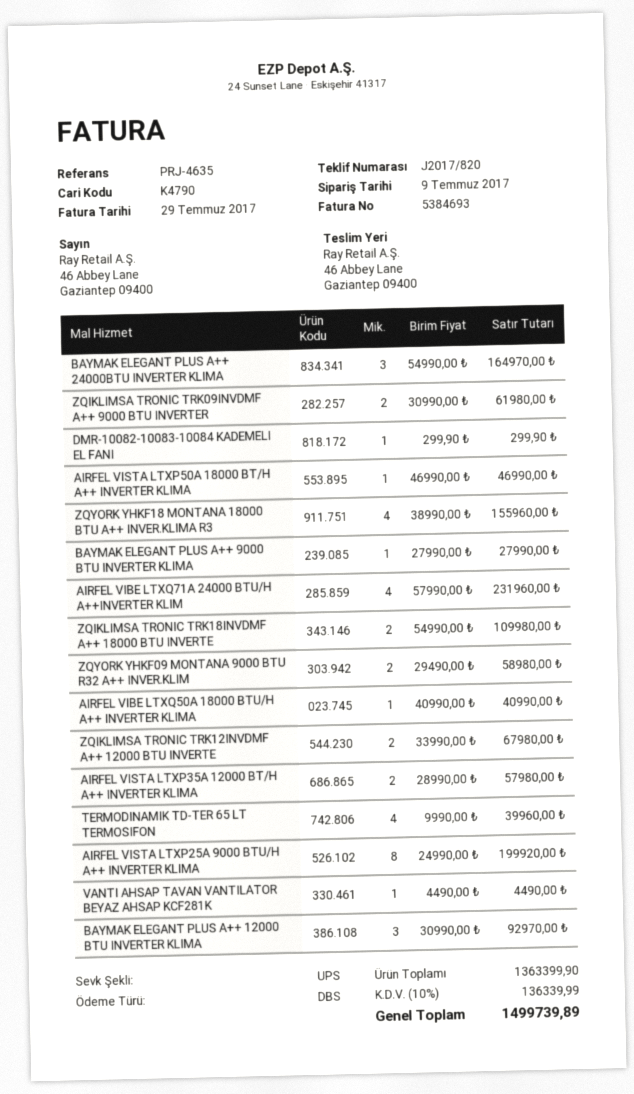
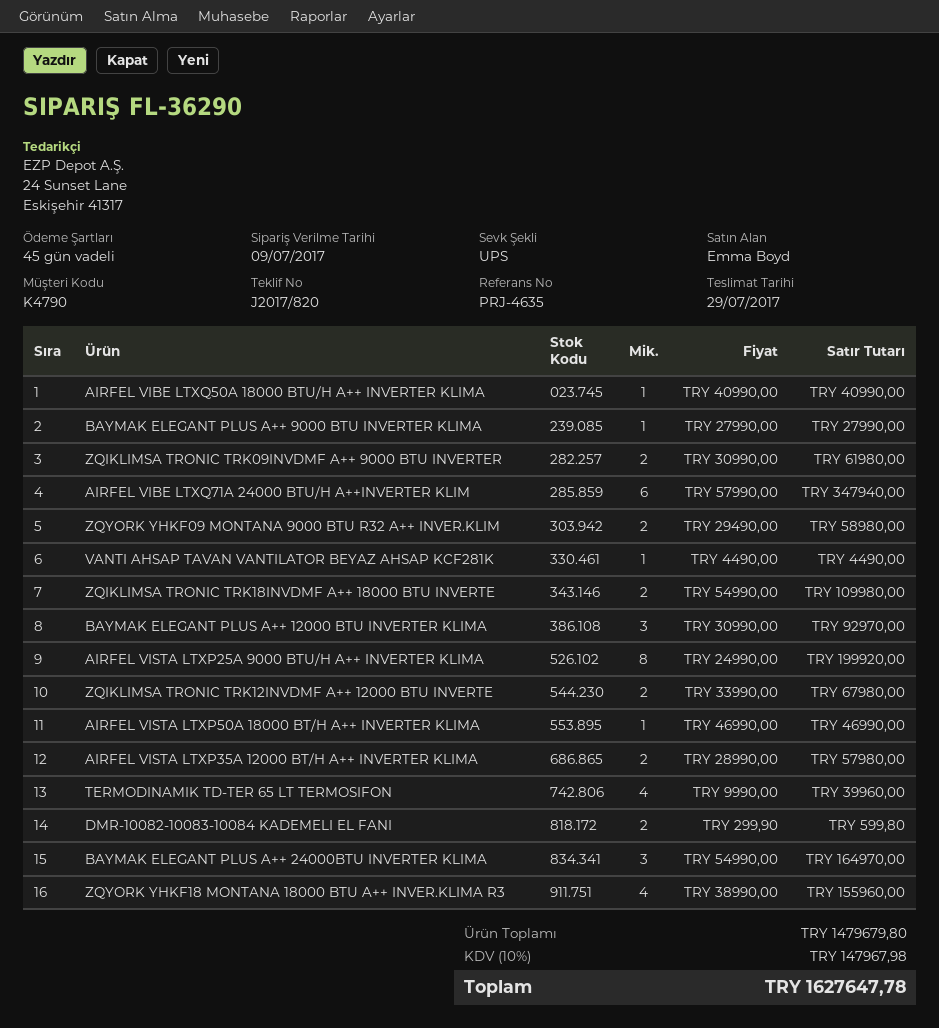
DMR-10082-10083-10084 KADEMELI EL FANI: 1 x 299.90 = 299.90 -> 2 x 299.90 = 599.80
AIRFEL VIBE LTXQ71A 24000 BTU/H A++INVERTER KLIM: 4 x 57990.00 = 231960.00 -> 6 x 57990.00 = 347940.00
subtotal: 1363399.90 -> 1479679.80
tax: 10% = 136339.99 -> 10% = 147967.98
total: 1499739.89 -> 1627647.78

